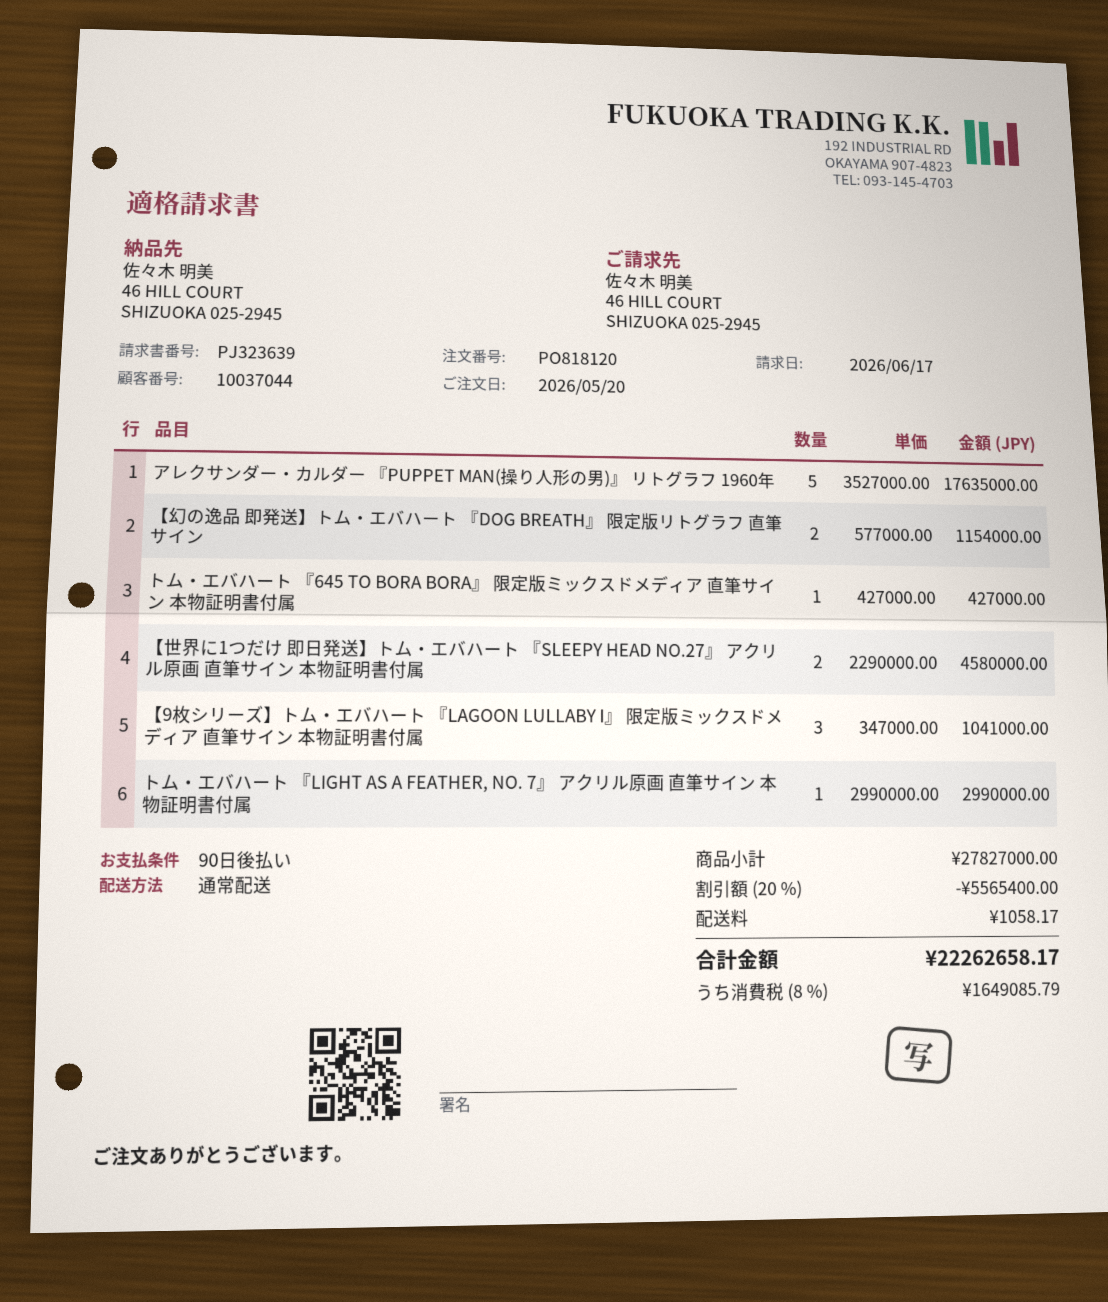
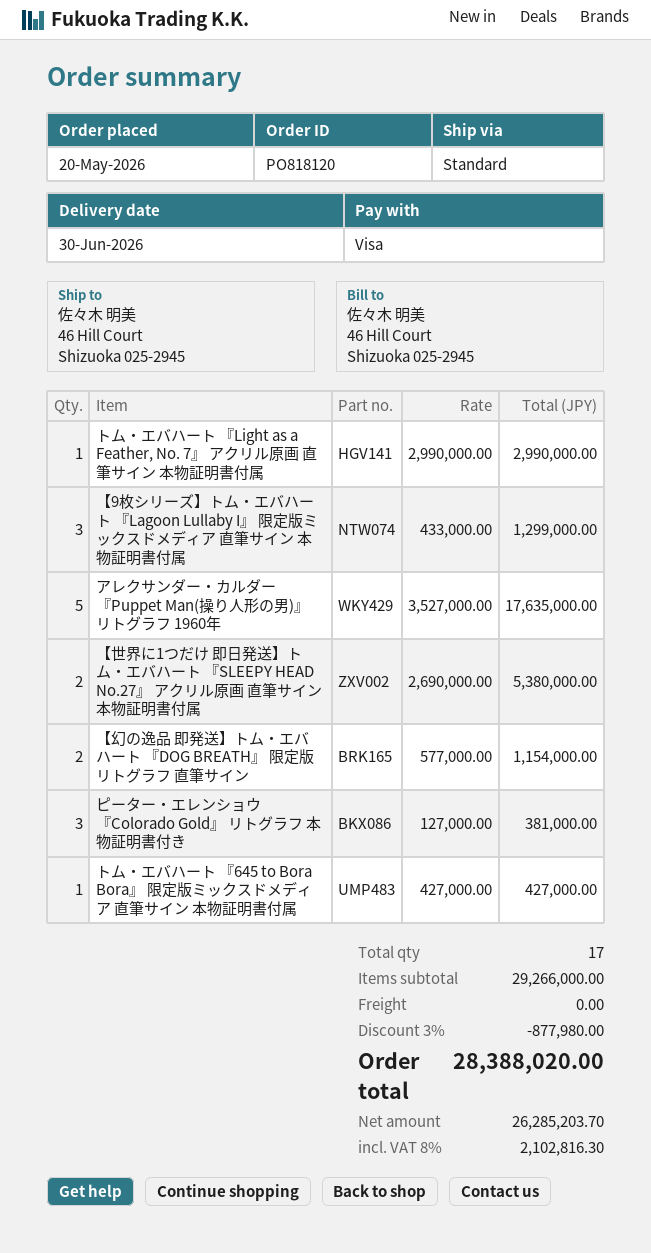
【世界に1つだけ 即日発送】トム・エバハート 『SLEEPY HEAD NO.27』 アクリル原画 直筆サイン 本物証明書付属: 2 x 2290000.00 = 4580000.00 -> 2 x 2690000.00 = 5380000.00
【9枚シリーズ】トム・エバハート 『LAGOON LULLABY I』 限定版ミックスドメディア 直筆サイン 本物証明書付属: 3 x 347000.00 = 1041000.00 -> 3 x 433000.00 = 1299000.00
ピーター・エレンショウ 『Colorado Gold』 リトグラフ 本物証明書付き: none -> 3 x 127000.00 = 381000.00
subtotal: 27827000.00 -> 29266000.00
discount: 20% = 5565400.00 -> 3% = 877980.00
shipping: 1058.17 -> 0.00
tax: 8% = 1649085.79 -> 8% = 2102816.30
total: 22262658.17 -> 28388020.00

